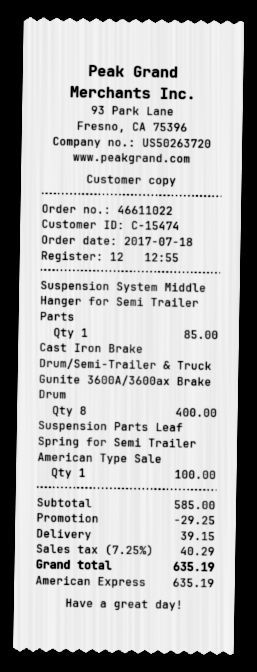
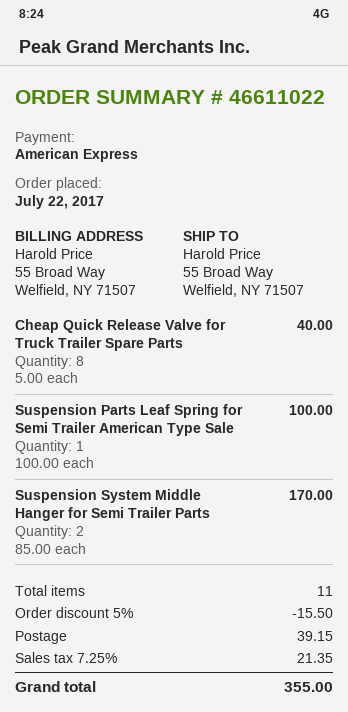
order date: 2017-07-18 -> 2017-07-22
Suspension System Middle Hanger for Semi Trailer Parts: 1 for 85.00 -> 2 for 170.00
Cast Iron Brake Drum/Semi-Trailer & Truck Gunite 3600A/3600ax Brake Drum: 8 for 400.00 -> none
Cheap Quick Release Valve for Truck Trailer Spare Parts: none -> 8 for 40.00
discount: 29.25 -> 15.50
tax: 7.25% = 40.29 -> 7.25% = 21.35
total: 635.19 -> 355.00

